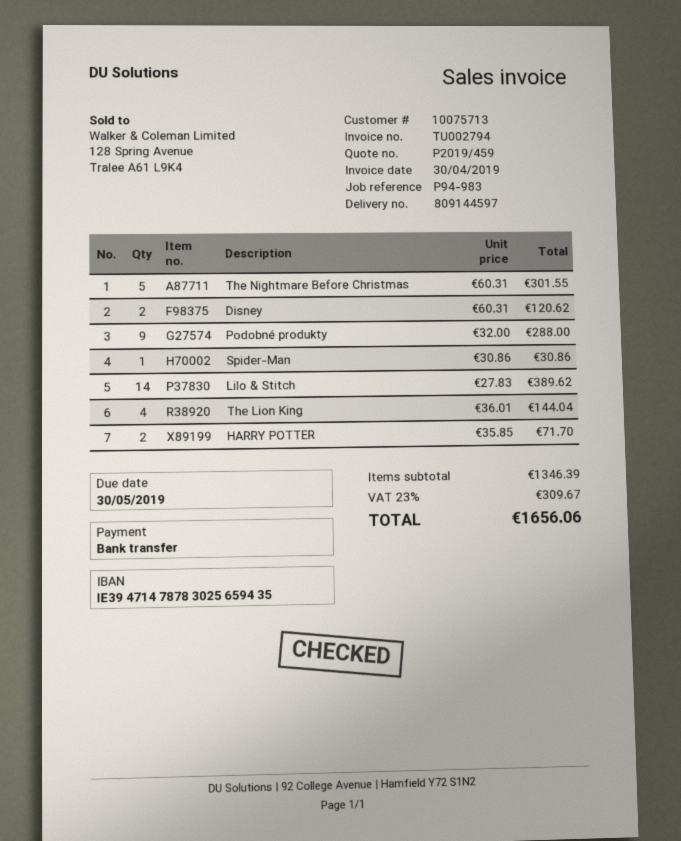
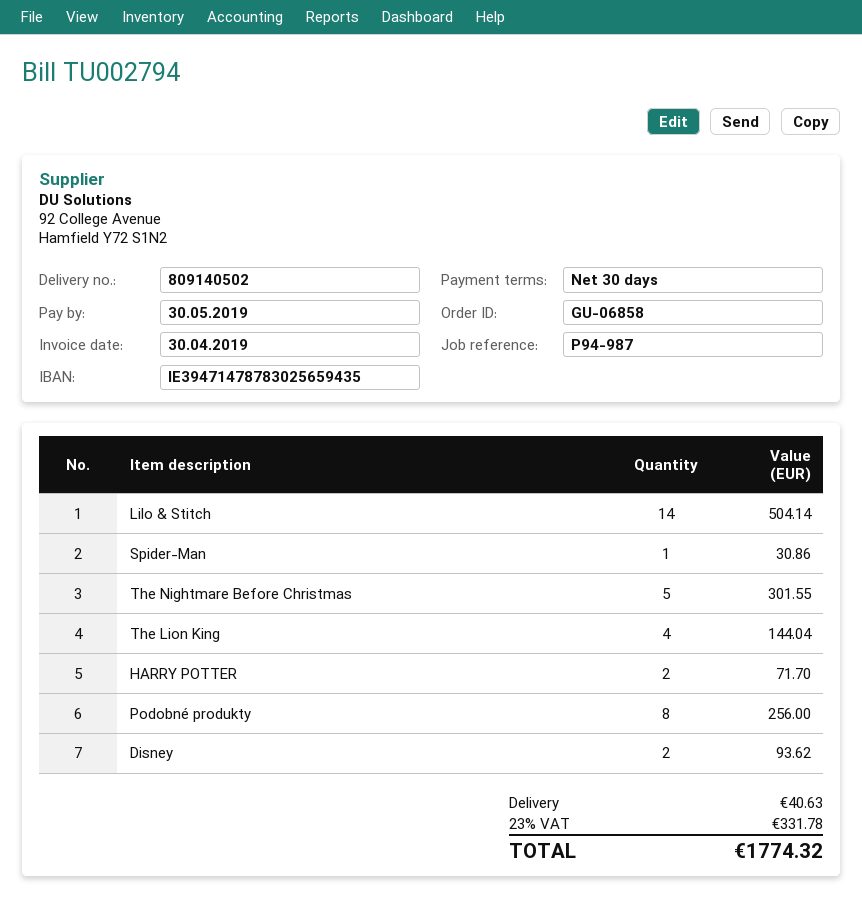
delivery note number: 809144597 -> 809140502
reference: P94-983 -> P94-987
Disney: 2 for 120.62 -> 2 for 93.62
Podobné produkty: 9 for 288.00 -> 8 for 256.00
Lilo & Stitch: 14 for 389.62 -> 14 for 504.14
shipping: none -> 40.63
tax: 23% = 309.67 -> 23% = 331.78
total: 1656.06 -> 1774.32

